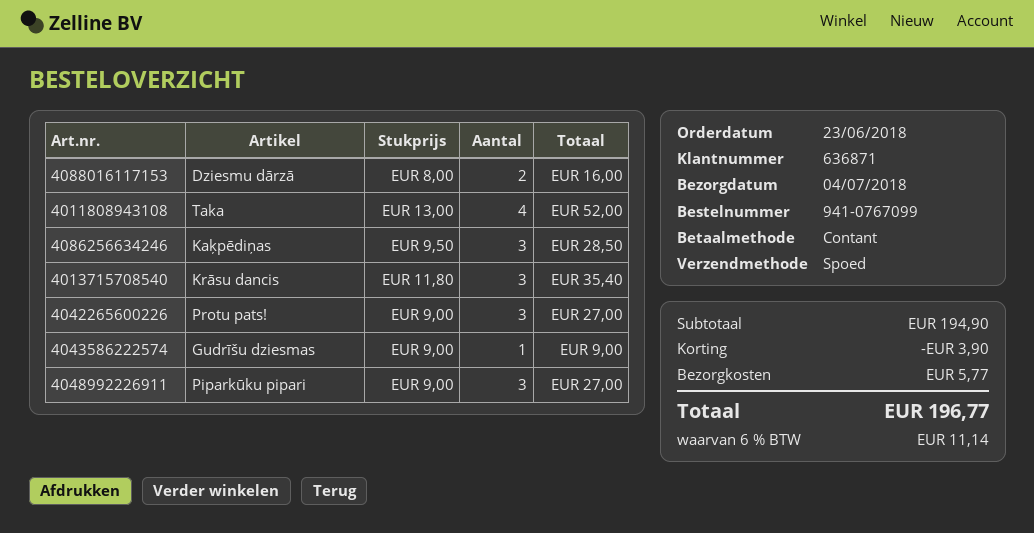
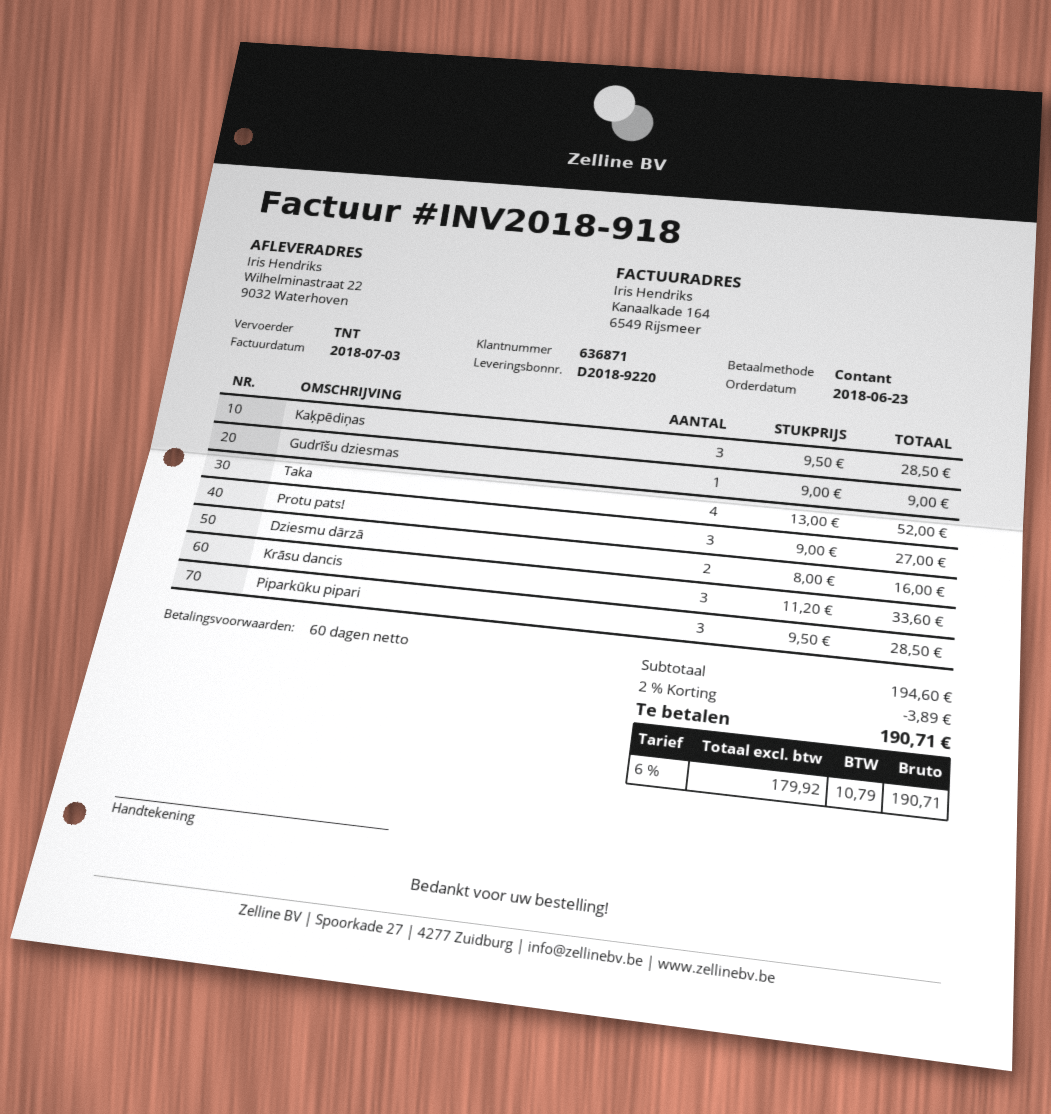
shipping method: express -> TNT
Krāsu dancis: 3 x 11.80 = 35.40 -> 3 x 11.20 = 33.60
Piparkūku pipari: 3 x 9.00 = 27.00 -> 3 x 9.50 = 28.50
subtotal: 194.90 -> 194.60
discount: 3.90 -> 3.89
shipping: 5.77 -> none
tax: 6% = 11.14 -> 6% = 10.79
total: 196.77 -> 190.71

